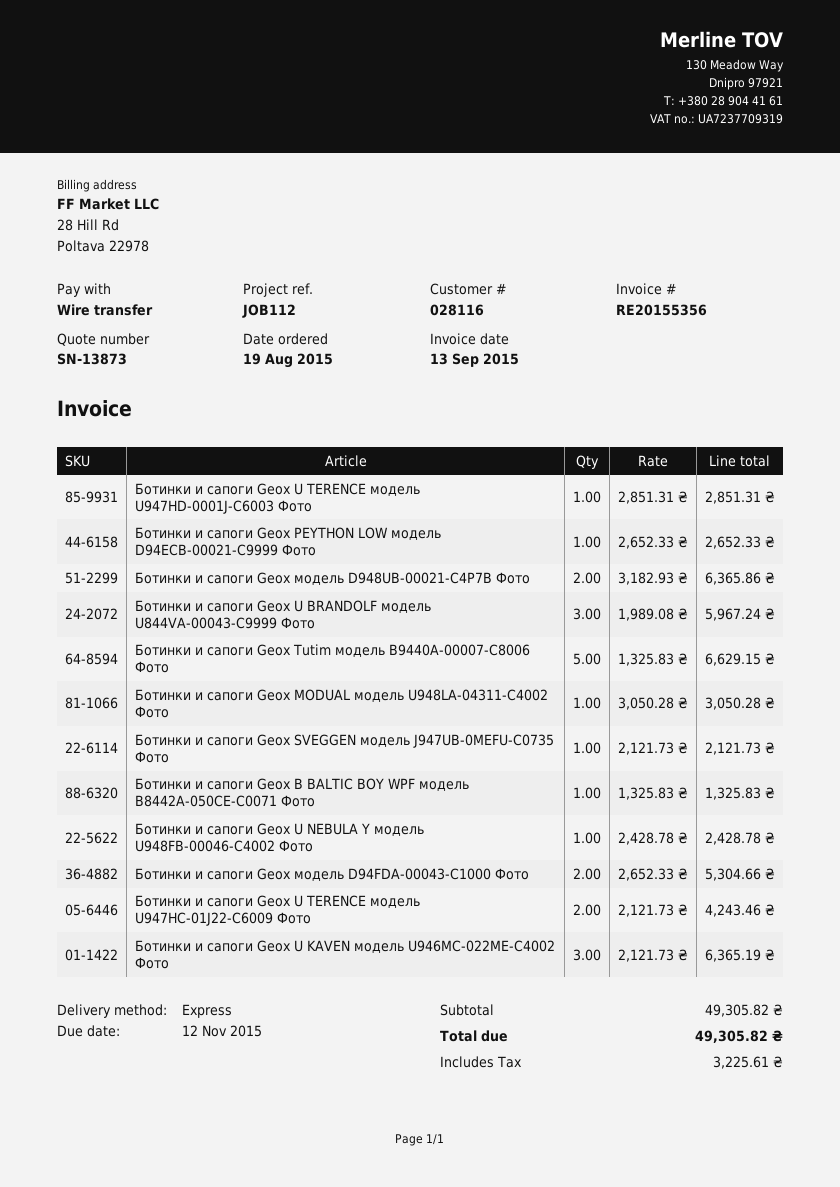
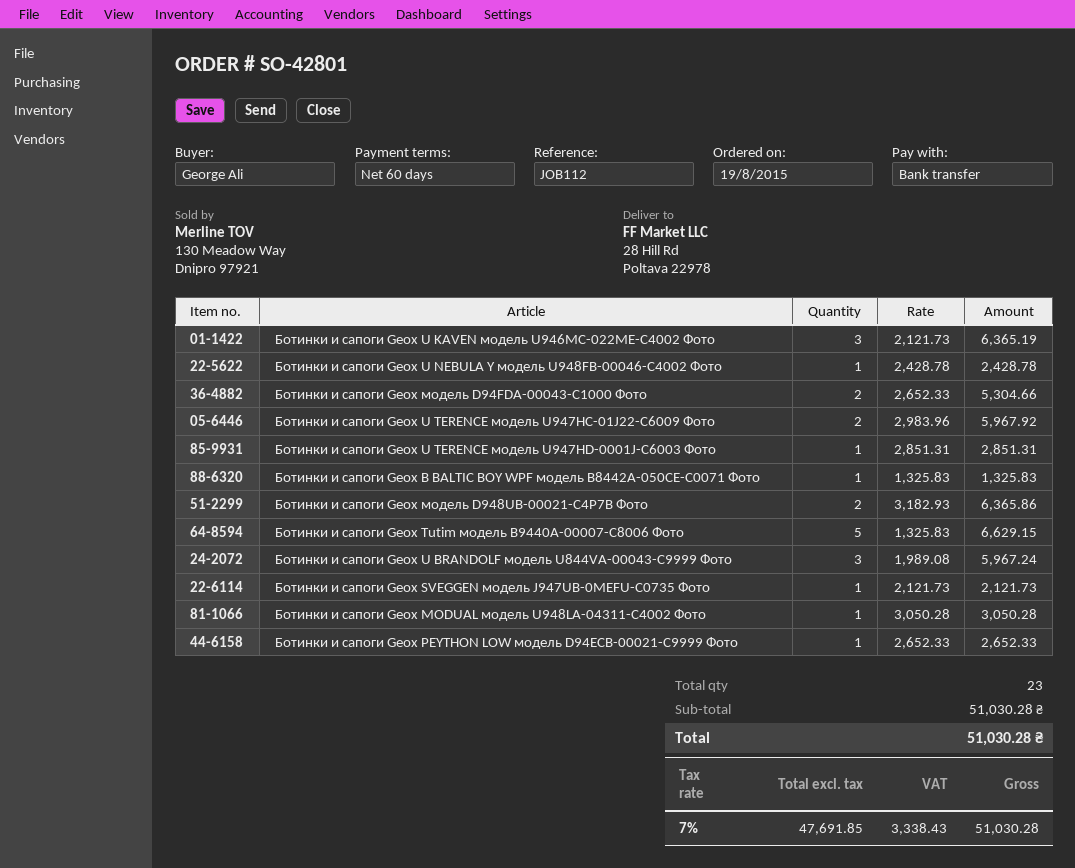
Ботинки и сапоги Geox U TERENCE модель U947HC-01J22-C6009 Фото: 2 x 2121.73 = 4243.46 -> 2 x 2983.96 = 5967.92
subtotal: 49305.82 -> 51030.28
tax: 3225.61 -> 3338.43
total: 49305.82 -> 51030.28

